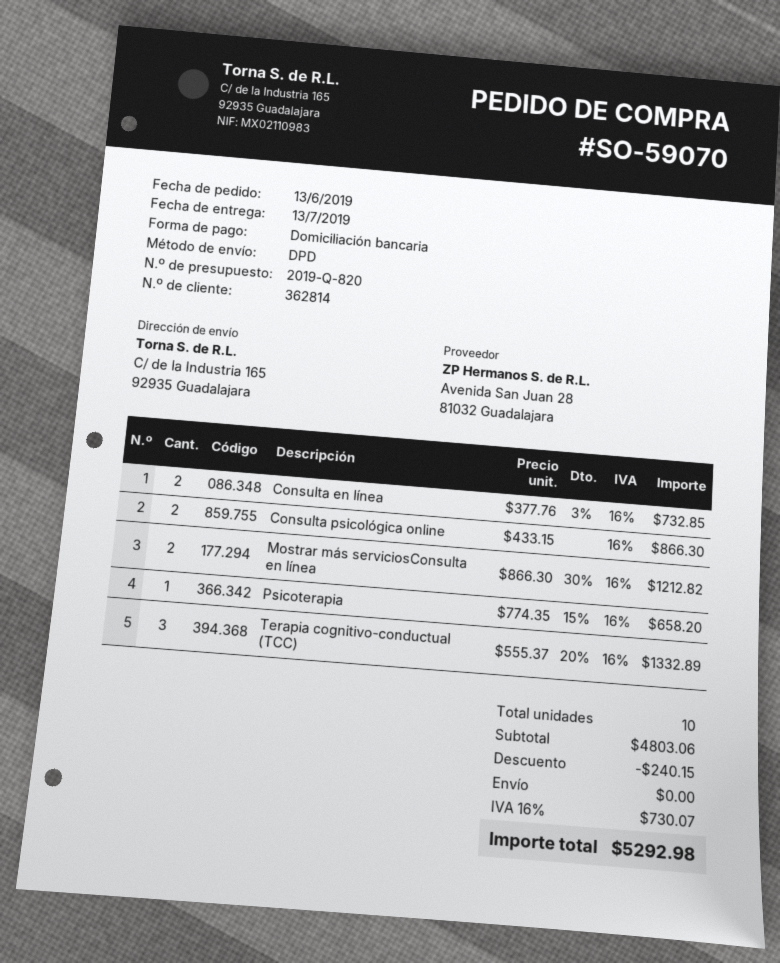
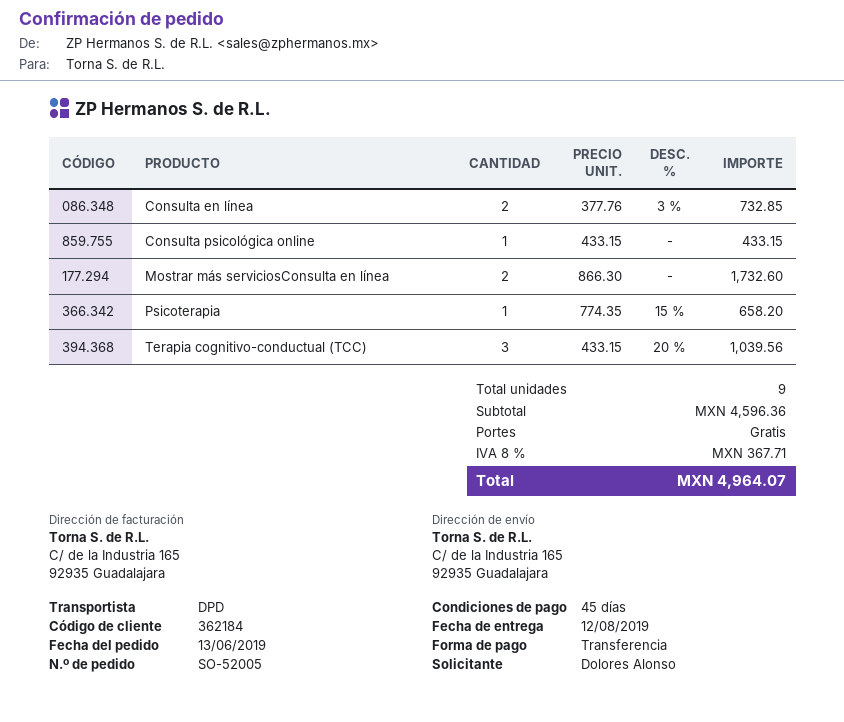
order number: SO-59070 -> SO-52005
delivery date: 2019-07-13 -> 2019-08-12
customer number: 362814 -> 362184
payment method: direct debit -> bank transfer
Consulta psicológica online: 2 x 433.15 = 866.30 -> 1 x 433.15 = 433.15
Mostrar más serviciosConsulta en línea: 2 x 866.30 - 30% = 1212.82 -> 2 x 866.30 = 1732.60
Terapia cognitivo-conductual (TCC): 3 x 555.37 - 20% = 1332.89 -> 3 x 433.15 - 20% = 1039.56
total quantity: 10 -> 9
subtotal: 4803.06 -> 4596.36
discount: 240.15 -> none
tax: 16% = 730.07 -> 8% = 367.71
total: 5292.98 -> 4964.07

